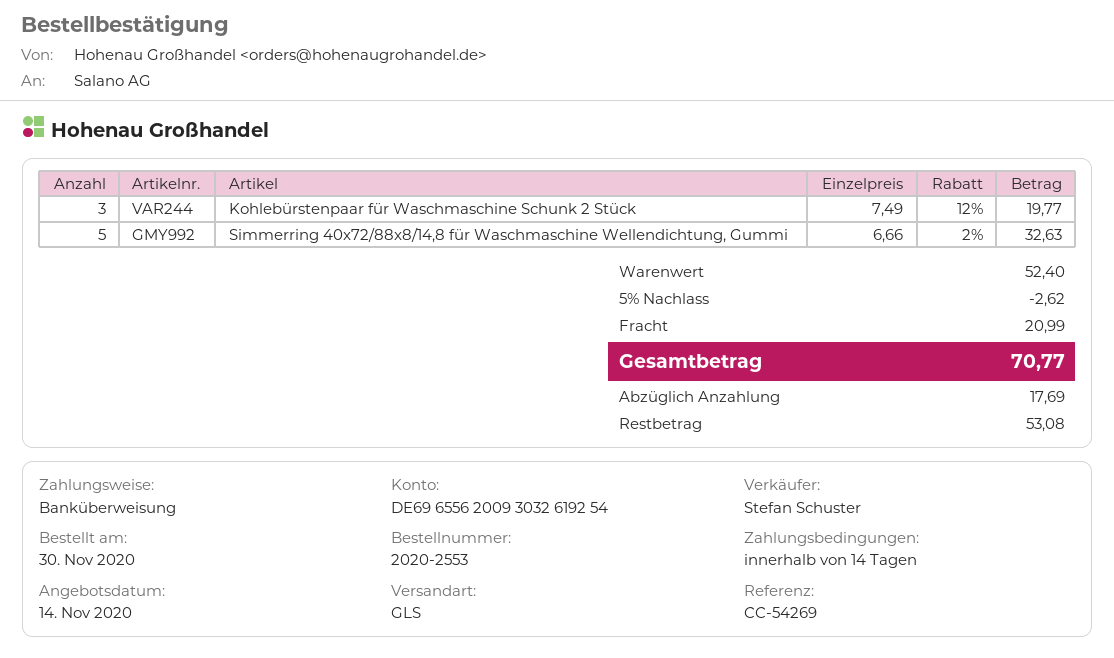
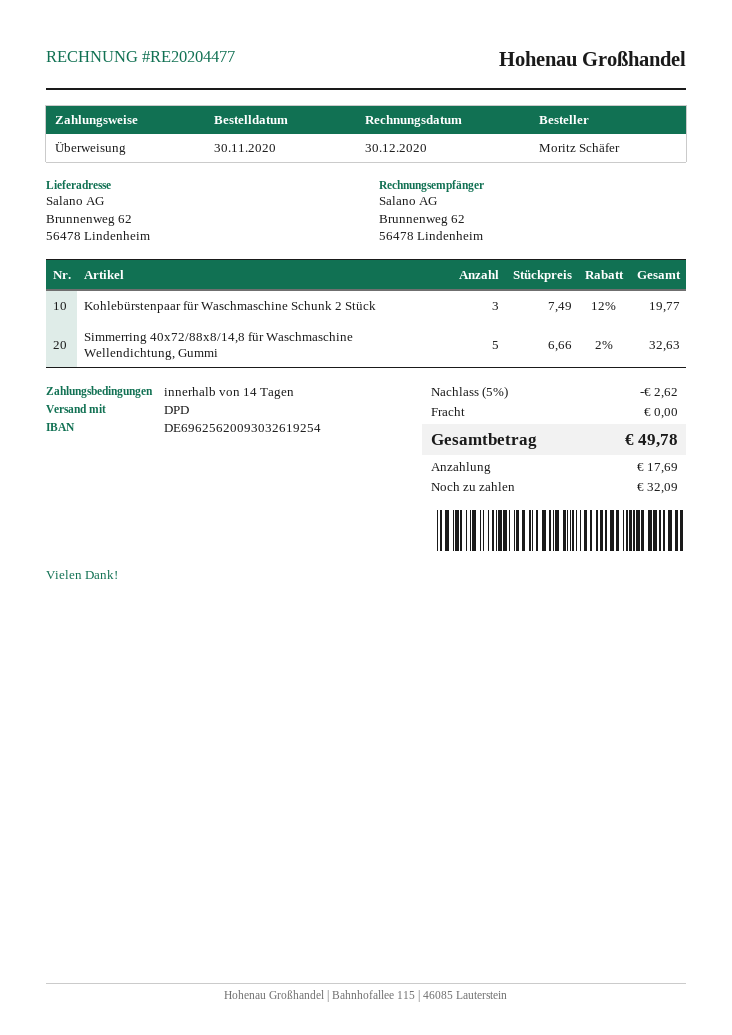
bank account: DE69655620093032619254 -> DE69625620093032619254
shipping method: GLS -> DPD
shipping: 20.99 -> 0.00
total: 70.77 -> 49.78
balance: 53.08 -> 32.09

